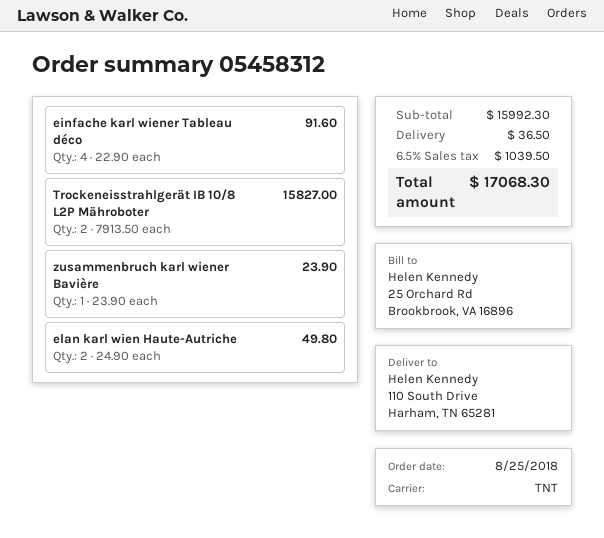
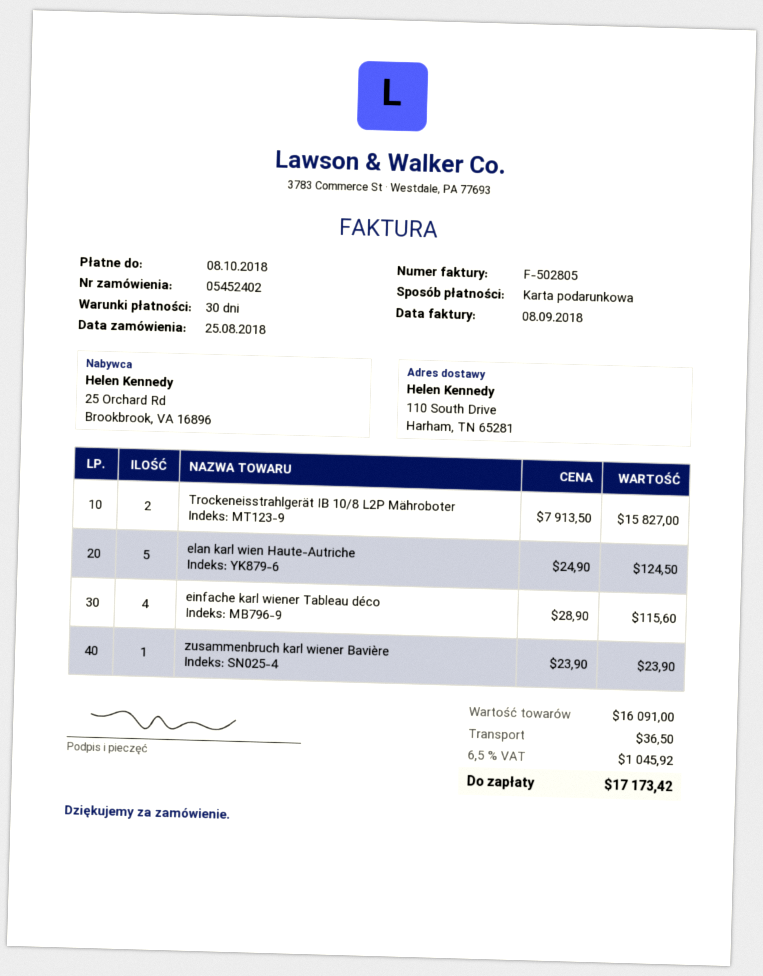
order number: 05458312 -> 05452402
einfache karl wiener Tableau déco: 4 x 22.90 = 91.60 -> 4 x 28.90 = 115.60
elan karl wien Haute-Autriche: 2 x 24.90 = 49.80 -> 5 x 24.90 = 124.50
subtotal: 15992.30 -> 16091.00
tax: 6.5% = 1039.50 -> 6.5% = 1045.92
total: 17068.30 -> 17173.42

